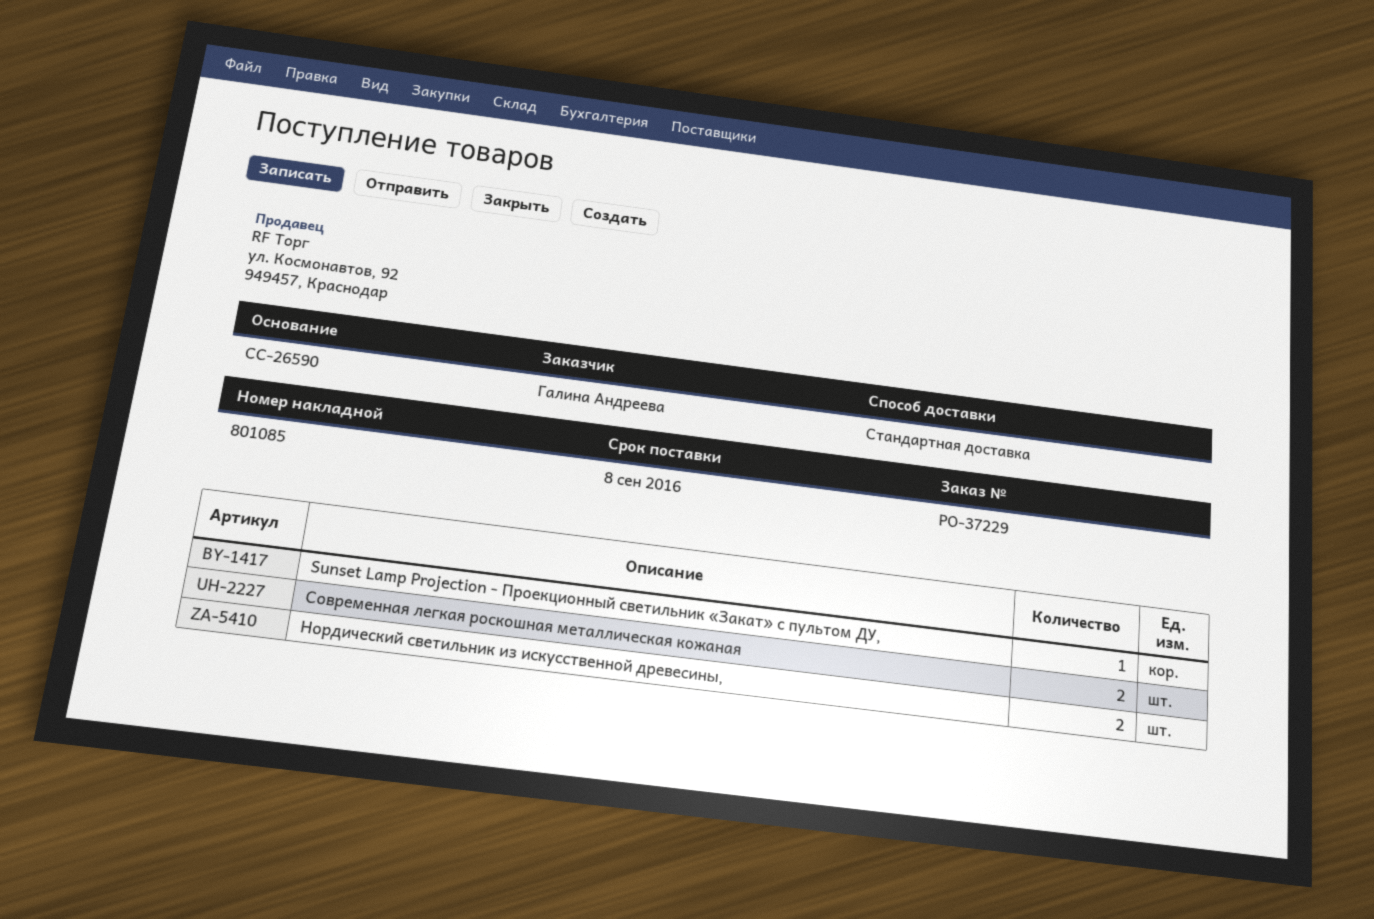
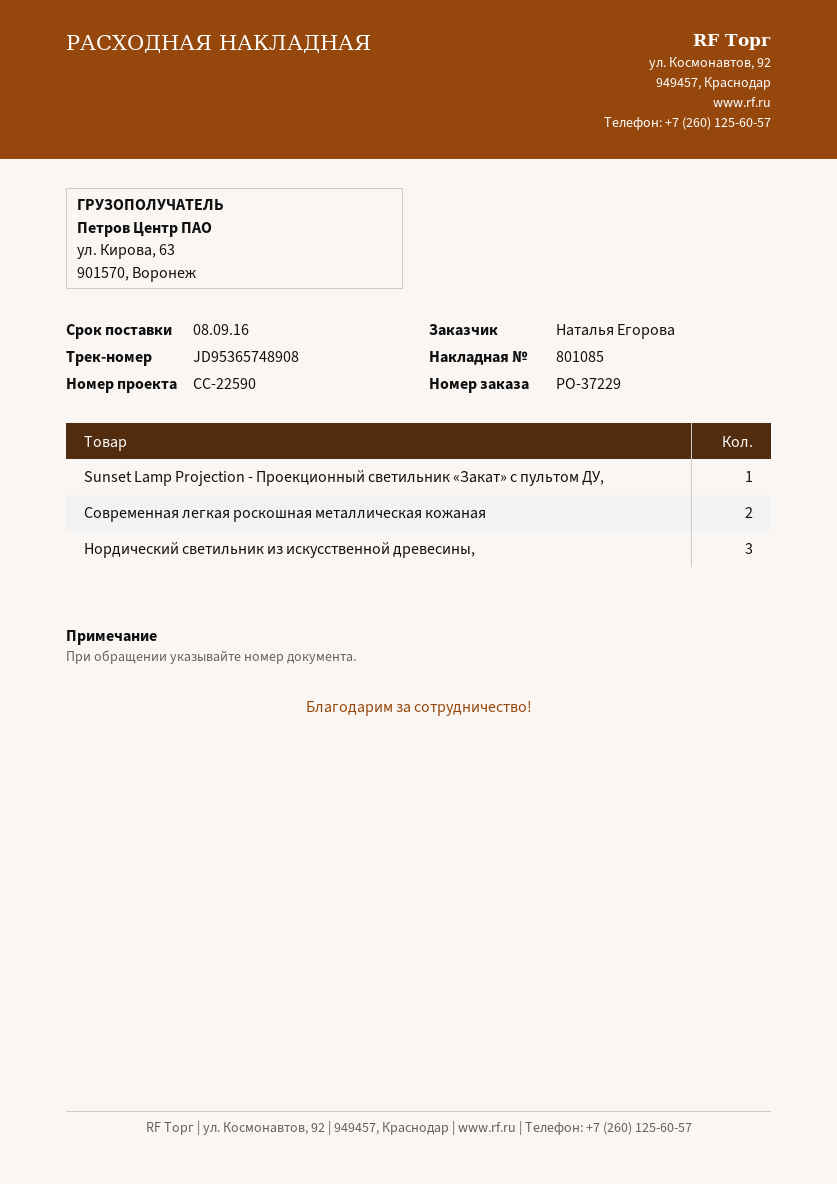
reference: CC-26590 -> CC-22590
ordered by: Галина Андреева -> Наталья Егорова
Нордический светильник из искусственной древесины,: 2 -> 3

